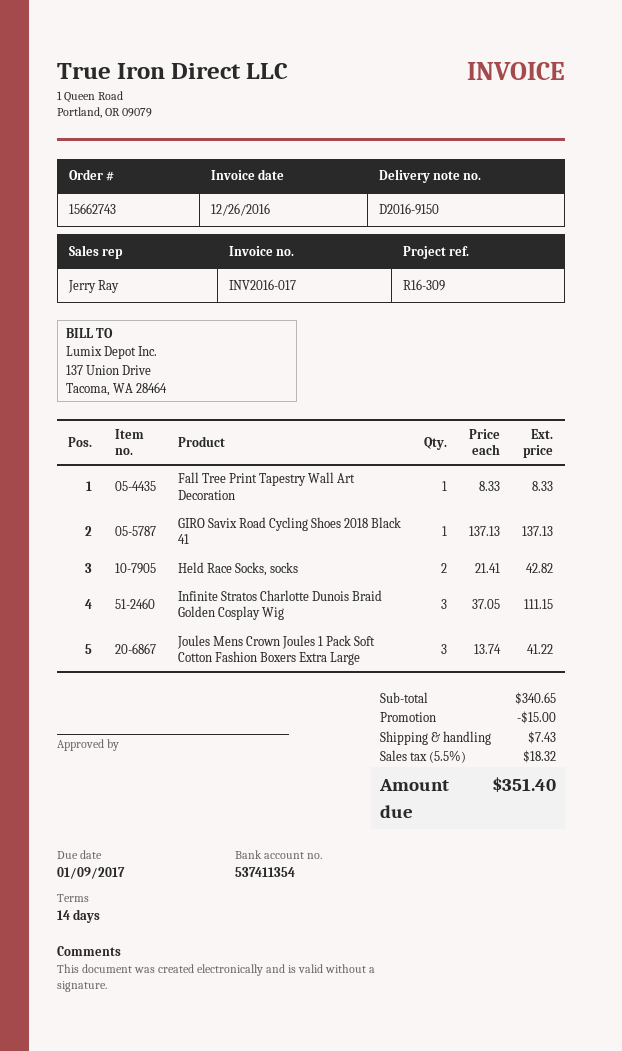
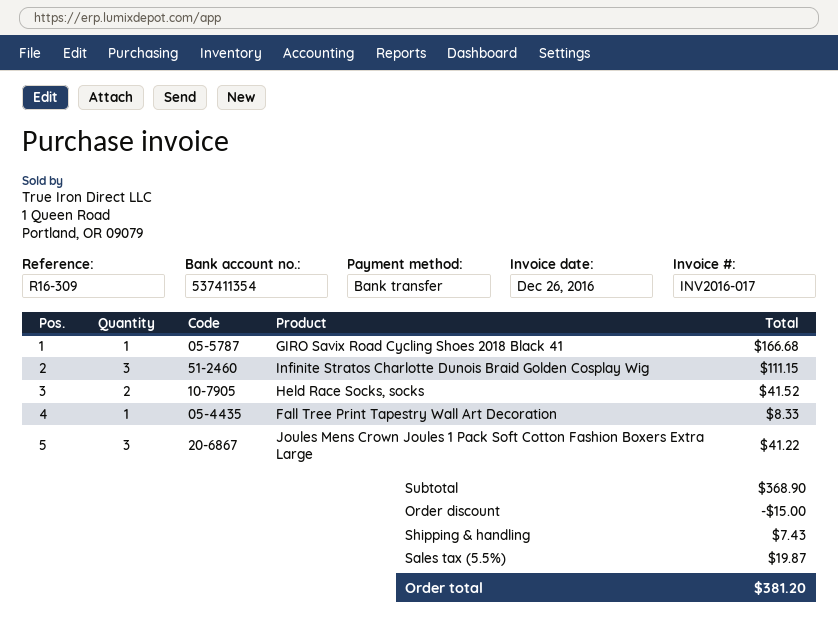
GIRO Savix Road Cycling Shoes 2018 Black 41: 1 for 137.13 -> 1 for 166.68
Held Race Socks, socks: 2 for 42.82 -> 2 for 41.52
subtotal: 340.65 -> 368.90
tax: 5.5% = 18.32 -> 5.5% = 19.87
total: 351.40 -> 381.20

